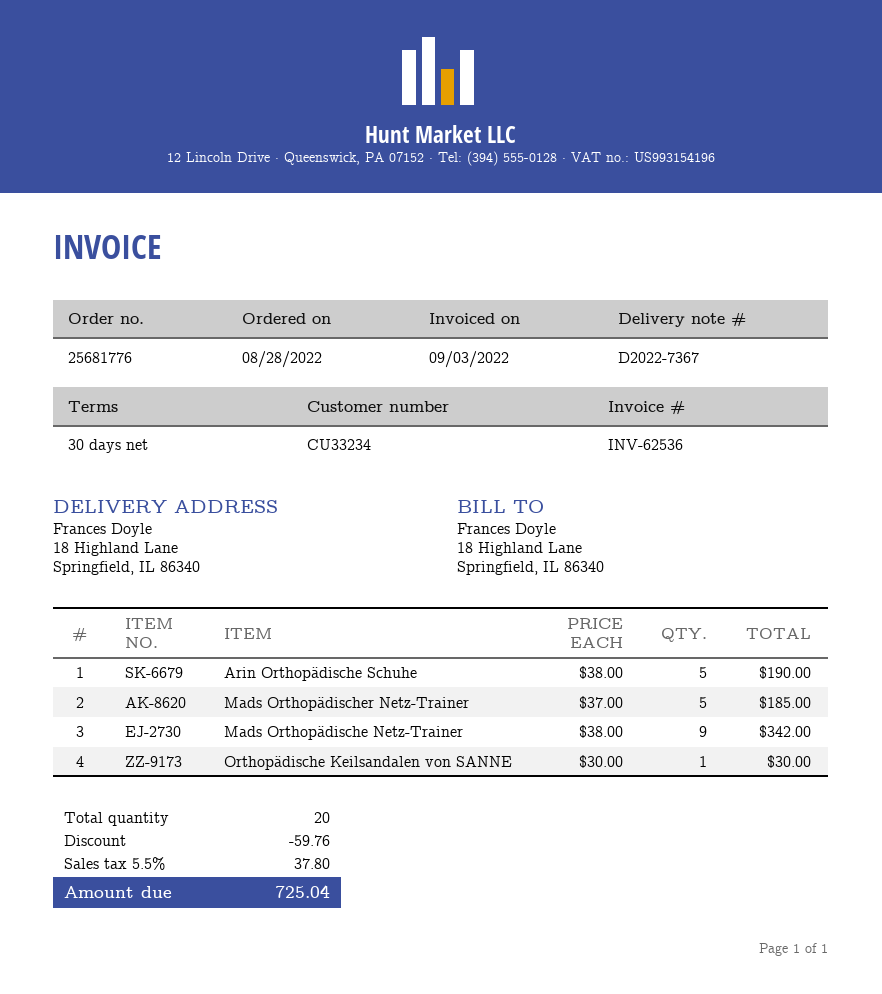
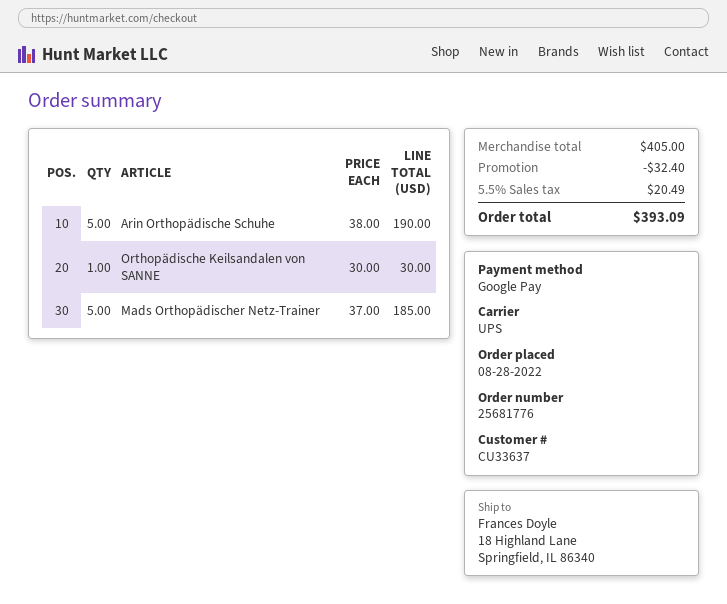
customer number: CU33234 -> CU33637
Mads Orthopädische Netz-Trainer: 9 x 38.00 = 342.00 -> none
discount: 59.76 -> 32.40
tax: 5.5% = 37.80 -> 5.5% = 20.49
total: 725.04 -> 393.09

